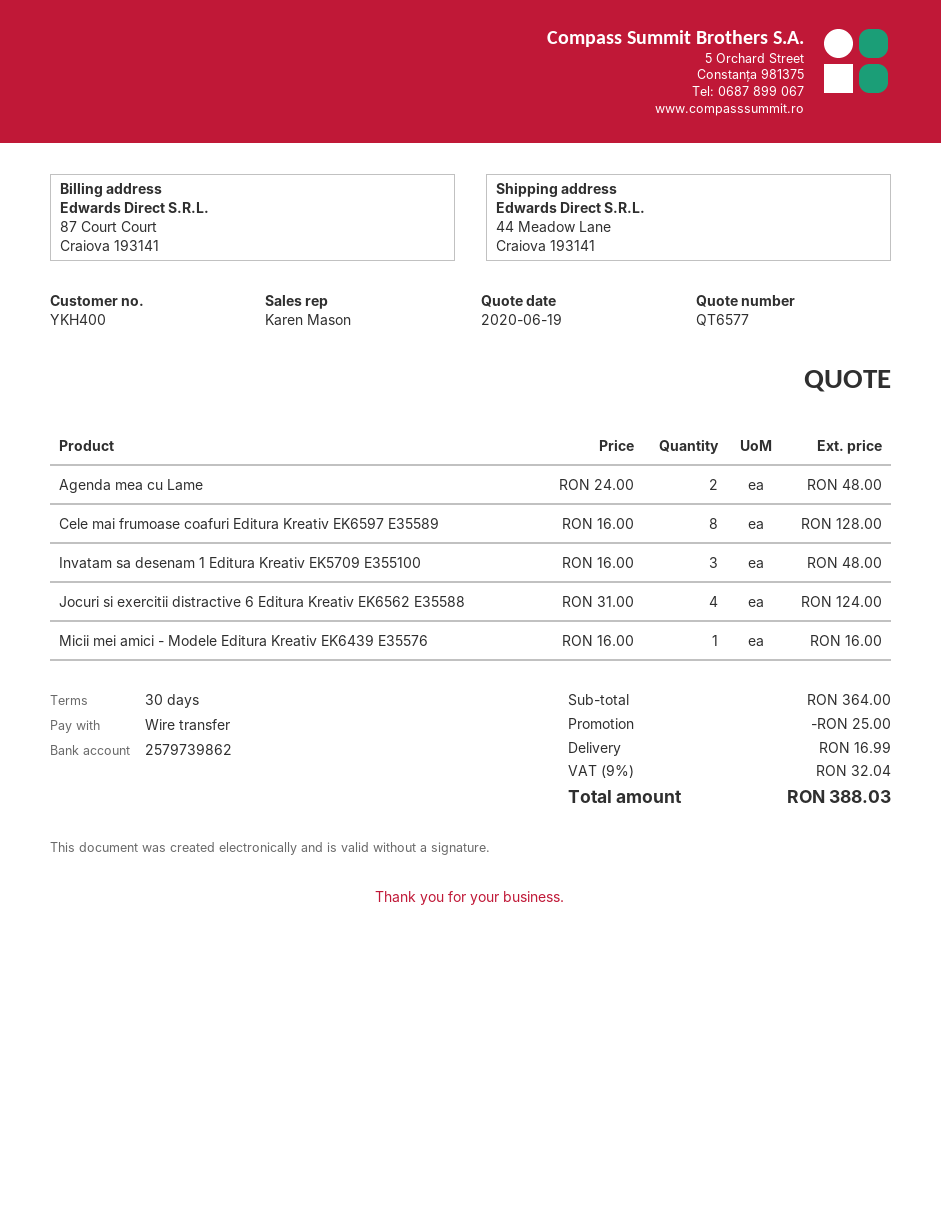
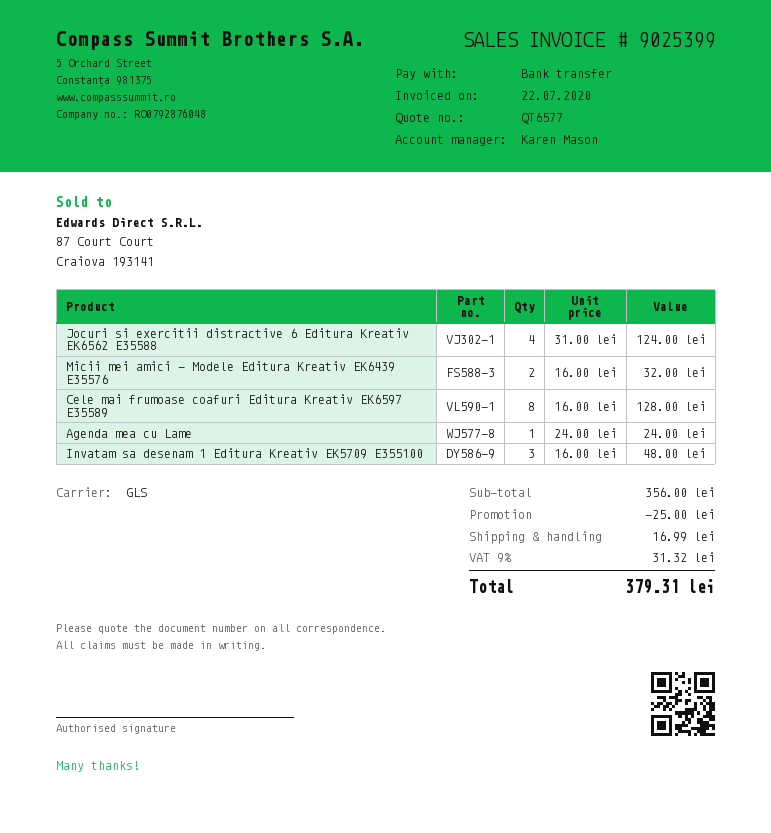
Agenda mea cu Lame: 2 x 24.00 = 48.00 -> 1 x 24.00 = 24.00
Micii mei amici - Modele Editura Kreativ EK6439 E35576: 1 x 16.00 = 16.00 -> 2 x 16.00 = 32.00
subtotal: 364.00 -> 356.00
tax: 9% = 32.04 -> 9% = 31.32
total: 388.03 -> 379.31

